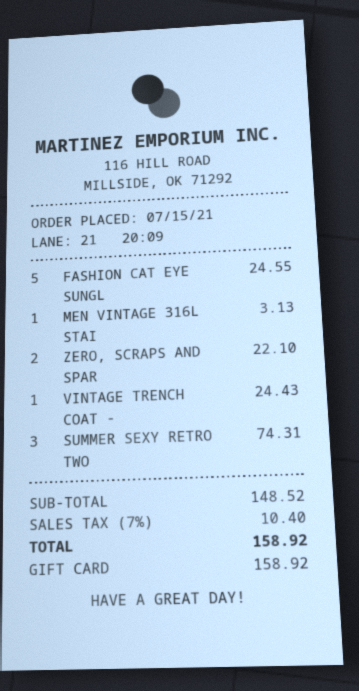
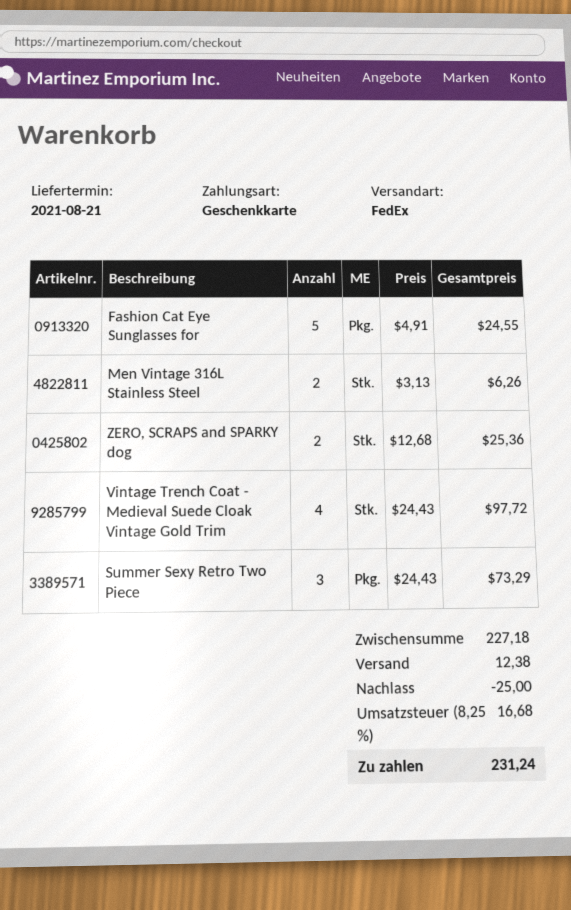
MEN VINTAGE 316L STAI: 1 for 3.13 -> 2 for 6.26
ZERO, SCRAPS AND SPAR: 2 for 22.10 -> 2 for 25.36
VINTAGE TRENCH COAT -: 1 for 24.43 -> 4 for 97.72
SUMMER SEXY RETRO TWO: 3 for 74.31 -> 3 for 73.29
subtotal: 148.52 -> 227.18
discount: none -> 25.00
shipping: none -> 12.38
tax: 7% = 10.40 -> 8.25% = 16.68
total: 158.92 -> 231.24

